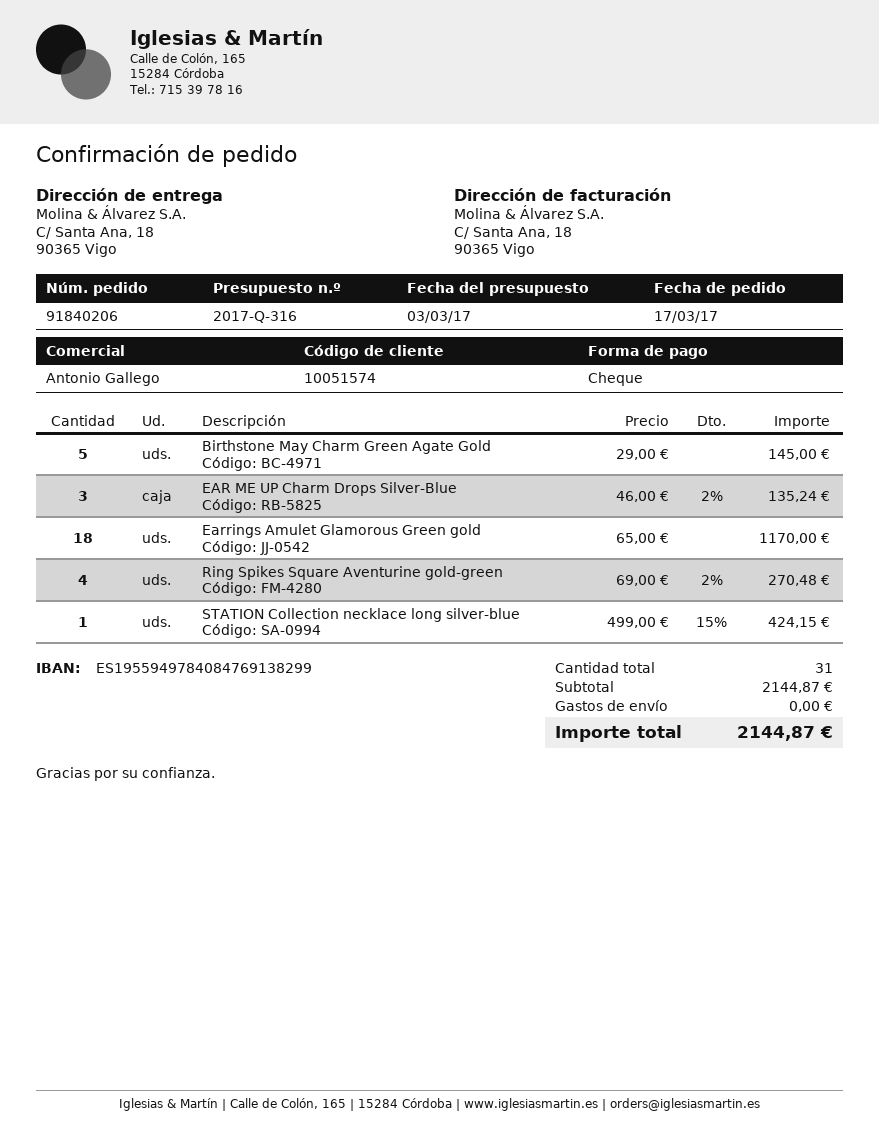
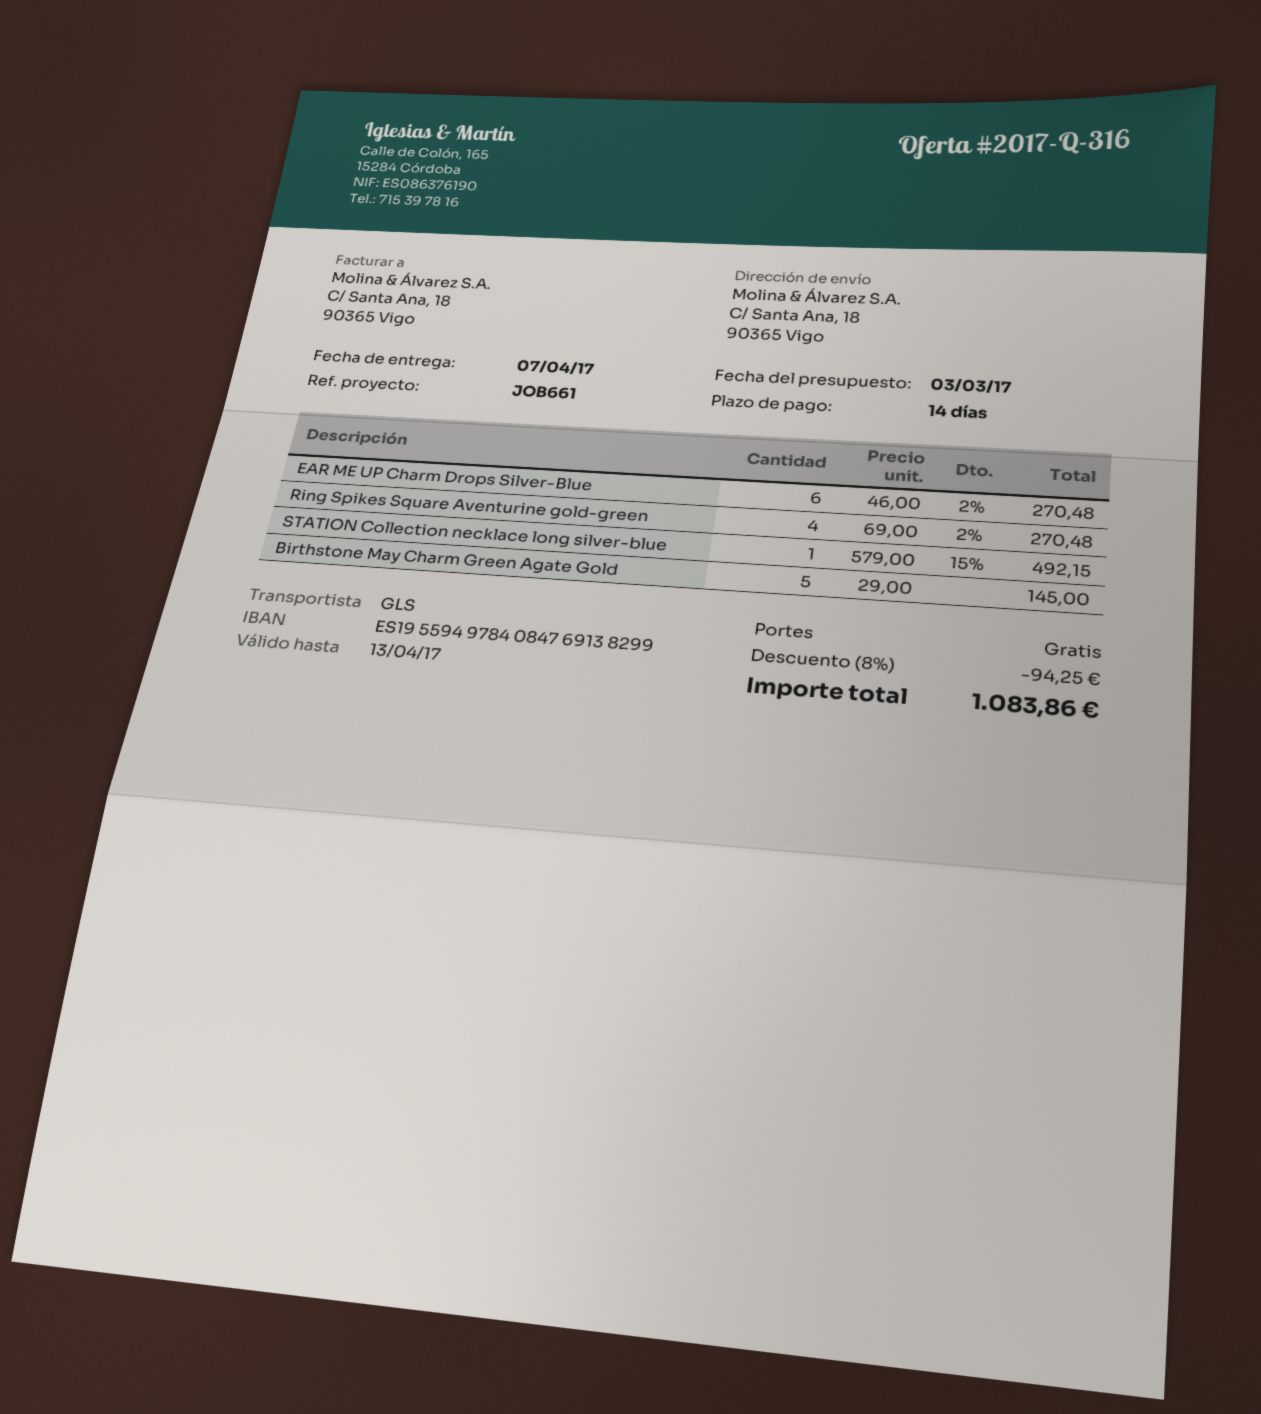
EAR ME UP Charm Drops Silver-Blue: 3 x 46.00 - 2% = 135.24 -> 6 x 46.00 - 2% = 270.48
Earrings Amulet Glamorous Green gold: 18 x 65.00 = 1170.00 -> none
STATION Collection necklace long silver-blue: 1 x 499.00 - 15% = 424.15 -> 1 x 579.00 - 15% = 492.15
discount: none -> 8% = 94.25
total: 2144.87 -> 1083.86

